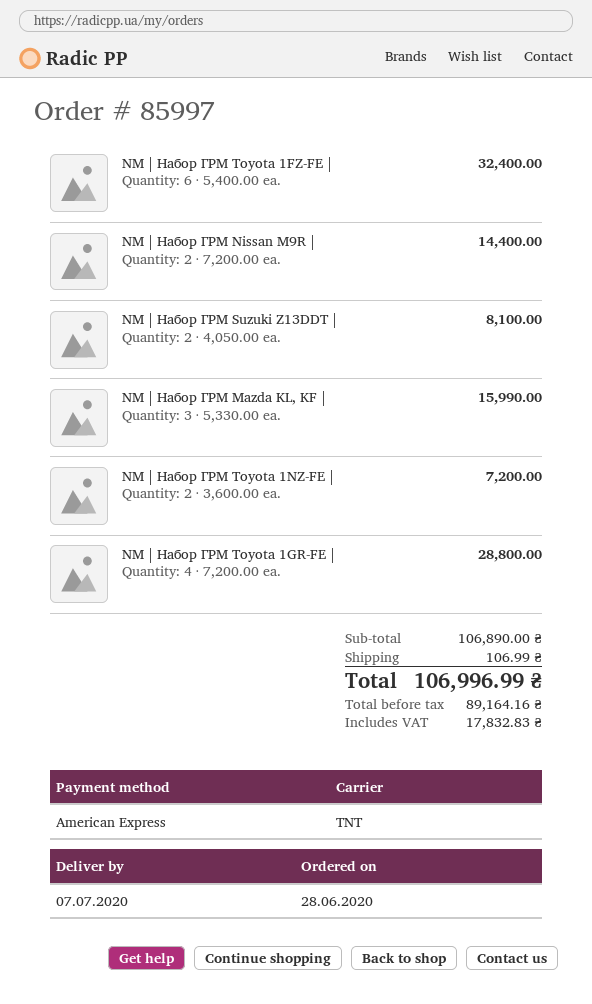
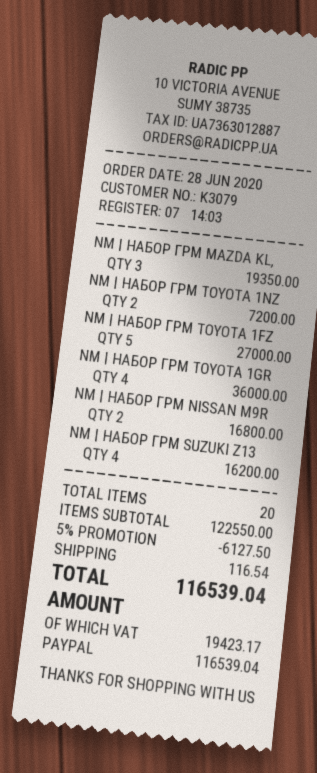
payment method: American Express -> PayPal
NM | Набор ГРМ Toyota 1FZ-FE |: 6 for 32400.00 -> 5 for 27000.00
NM | Набор ГРМ Nissan M9R |: 2 for 14400.00 -> 2 for 16800.00
NM | Набор ГРМ Suzuki Z13DDT |: 2 for 8100.00 -> 4 for 16200.00
NM | Набор ГРМ Mazda KL, KF |: 3 for 15990.00 -> 3 for 19350.00
NM | Набор ГРМ Toyota 1GR-FE |: 4 for 28800.00 -> 4 for 36000.00
subtotal: 106890.00 -> 122550.00
discount: none -> 5% = 6127.50
shipping: 106.99 -> 116.54
tax: 17832.83 -> 19423.17
total: 106996.99 -> 116539.04

